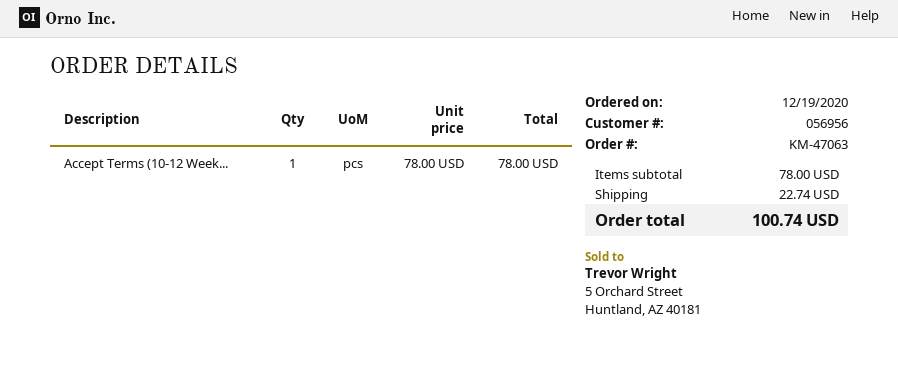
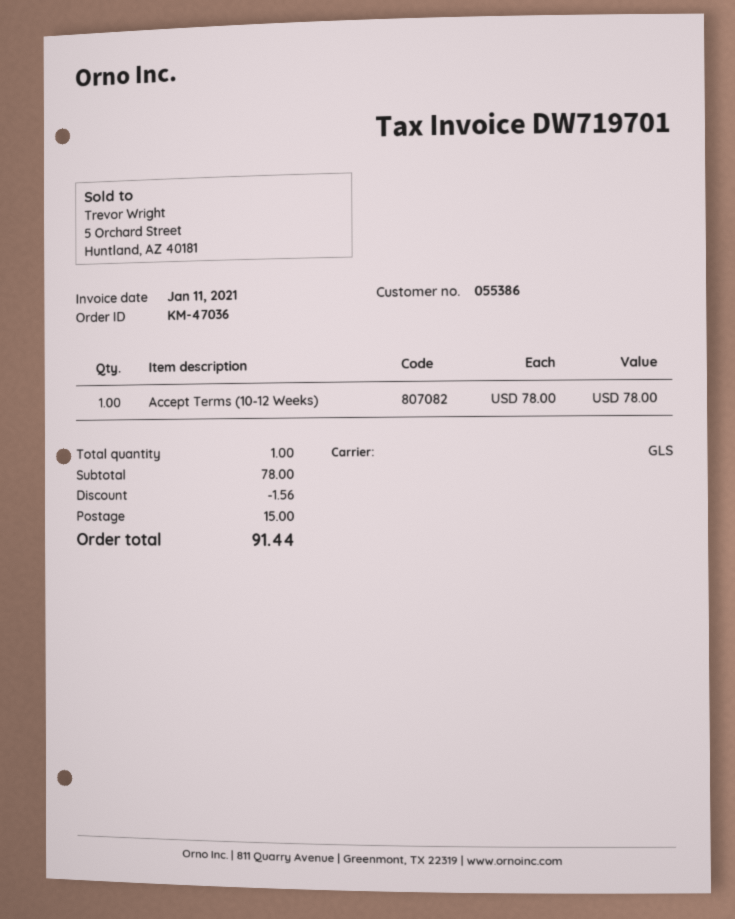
order number: KM-47063 -> KM-47036
customer number: 056956 -> 055386
discount: none -> 1.56
shipping: 22.74 -> 15.00
total: 100.74 -> 91.44

